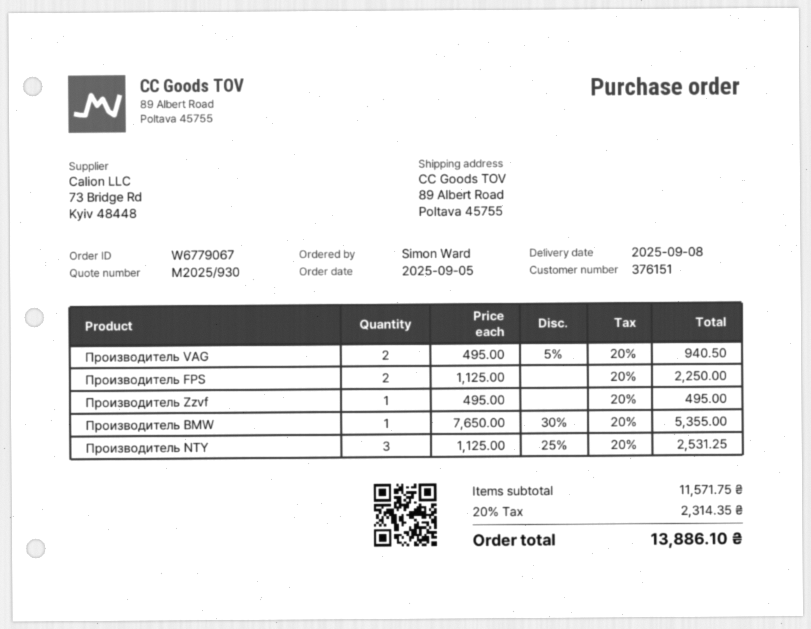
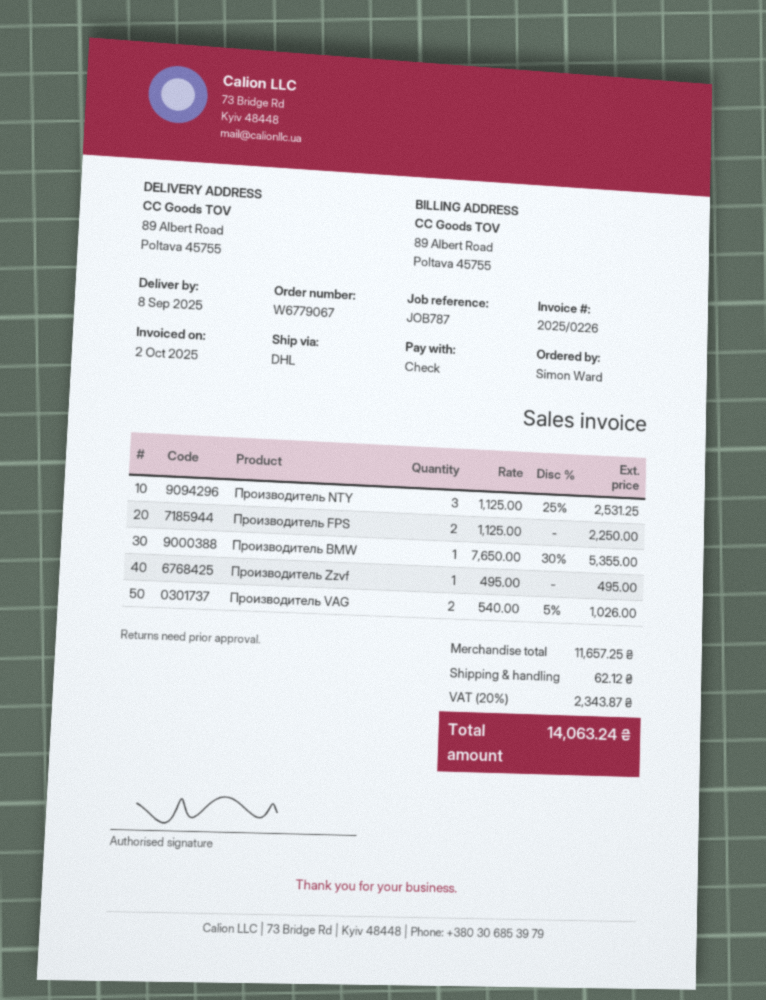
Производитель VAG: 2 x 495.00 - 5% = 940.50 -> 2 x 540.00 - 5% = 1026.00
subtotal: 11571.75 -> 11657.25
shipping: none -> 62.12
tax: 20% = 2314.35 -> 20% = 2343.87
total: 13886.10 -> 14063.24

